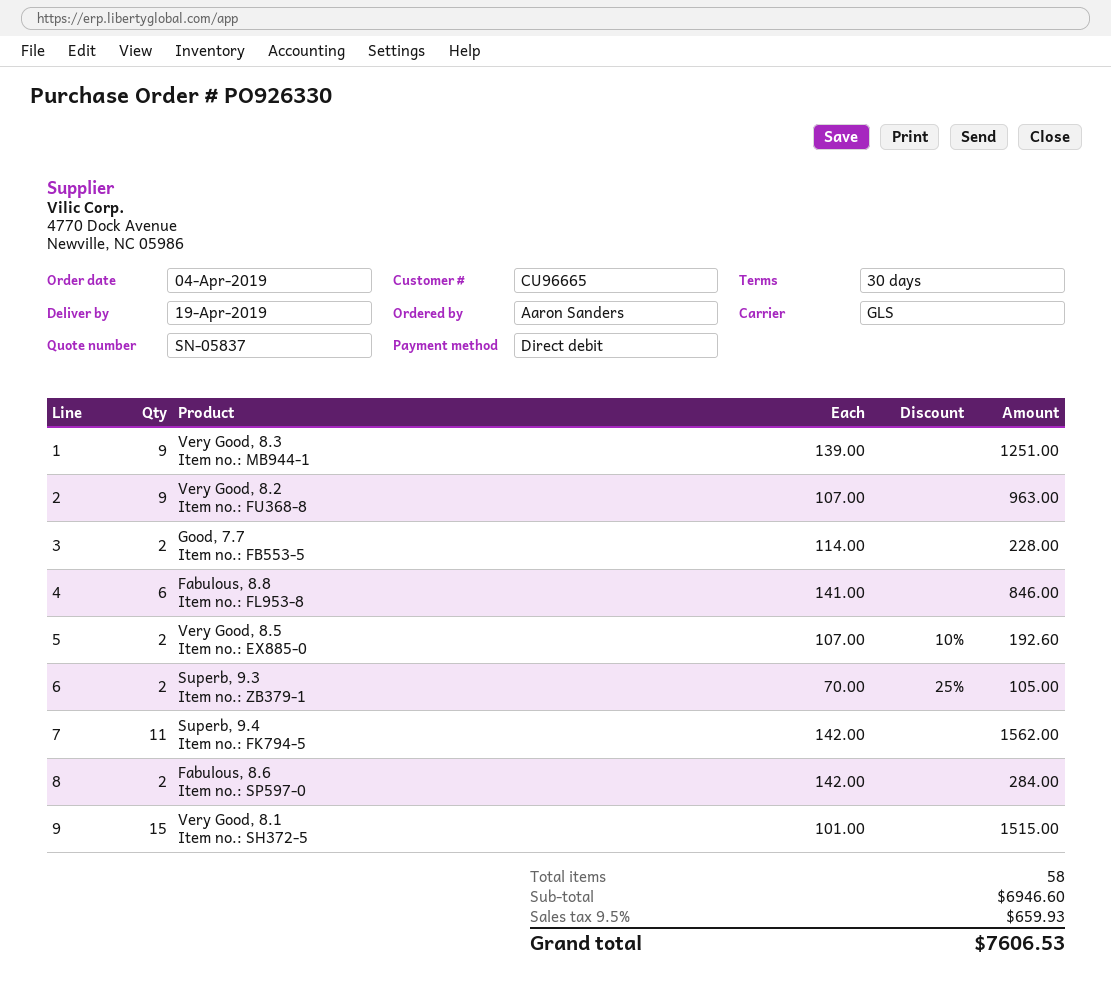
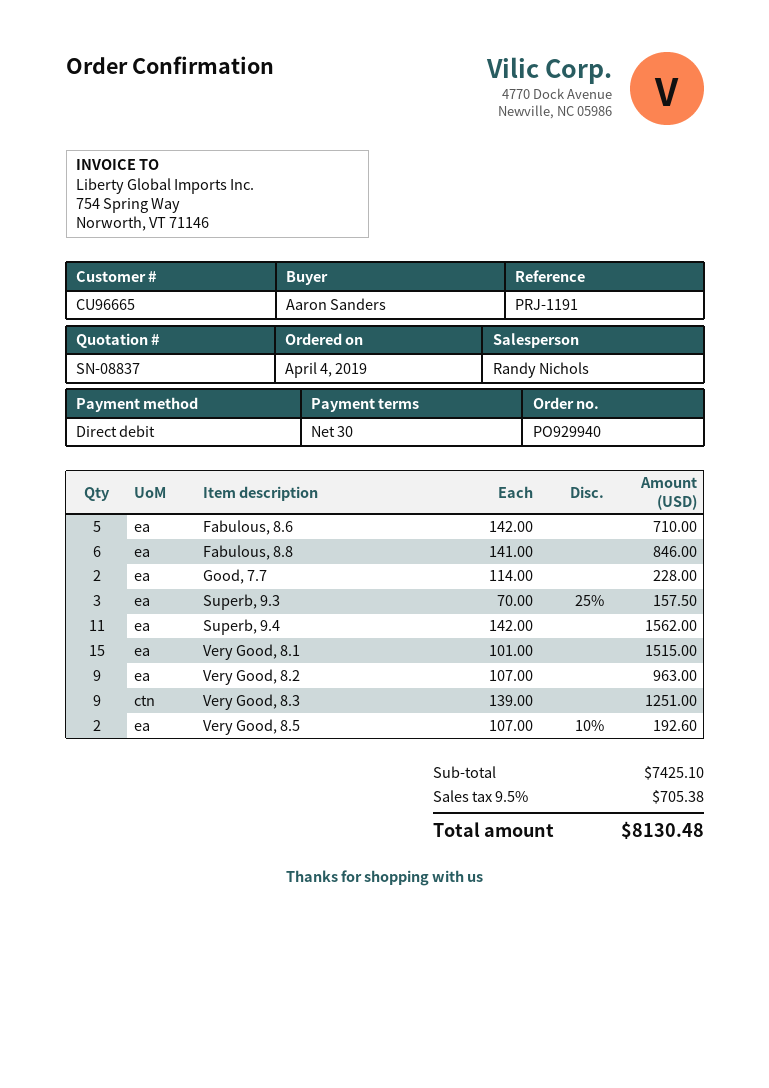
quote number: SN-05837 -> SN-08837
order number: PO926330 -> PO929940
Superb, 9.3: 2 x 70.00 - 25% = 105.00 -> 3 x 70.00 - 25% = 157.50
Fabulous, 8.6: 2 x 142.00 = 284.00 -> 5 x 142.00 = 710.00
subtotal: 6946.60 -> 7425.10
tax: 9.5% = 659.93 -> 9.5% = 705.38
total: 7606.53 -> 8130.48

